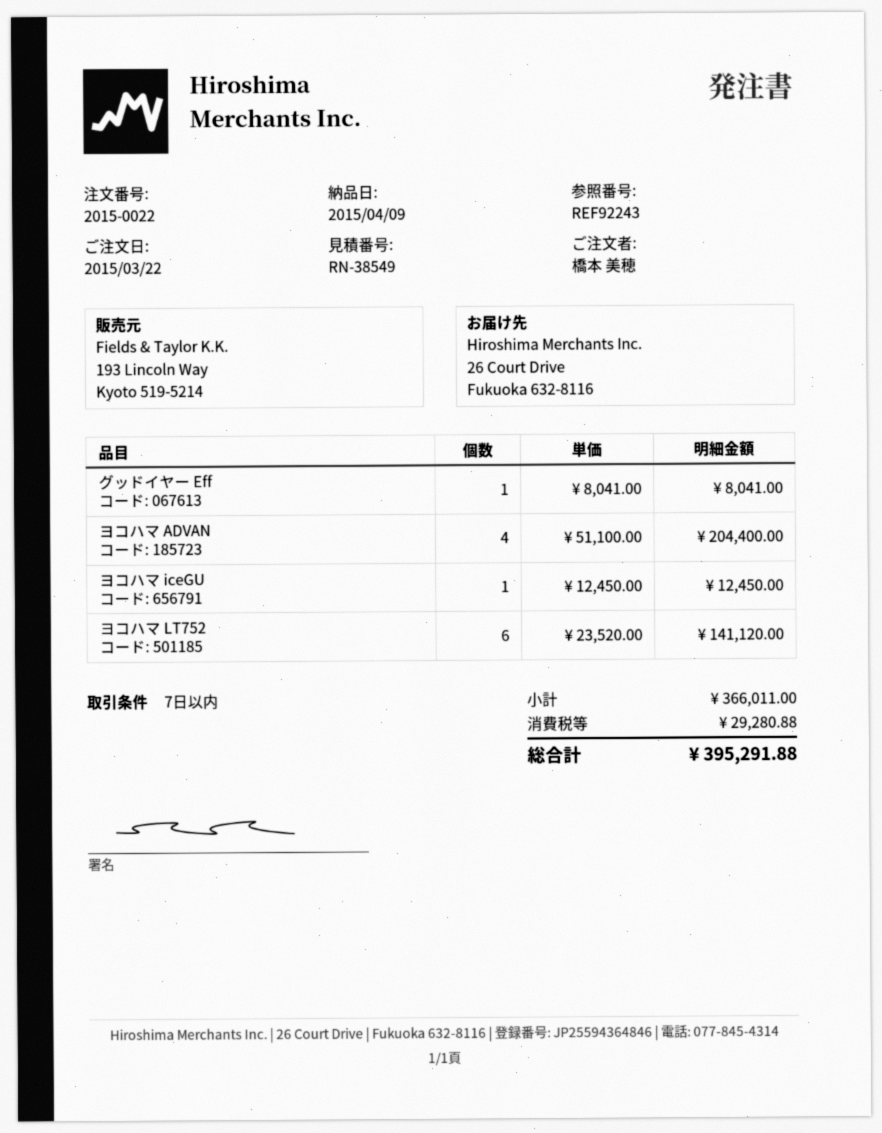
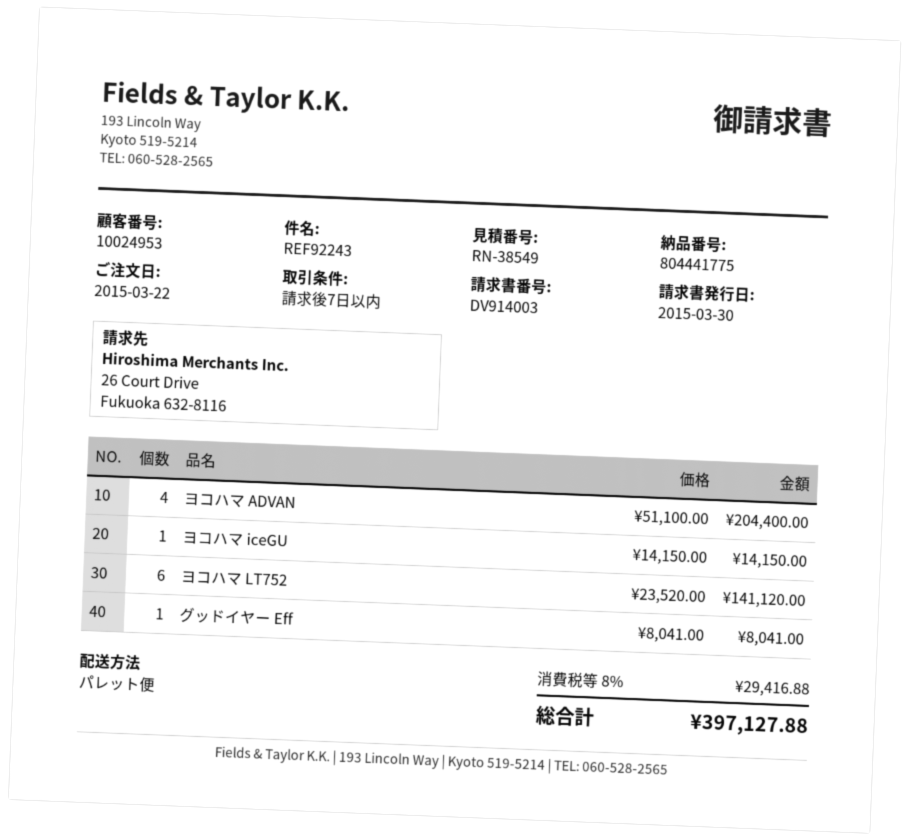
ヨコハマ iceGU: 1 x 12450.00 = 12450.00 -> 1 x 14150.00 = 14150.00
tax: 29280.88 -> 29416.88
total: 395291.88 -> 397127.88

